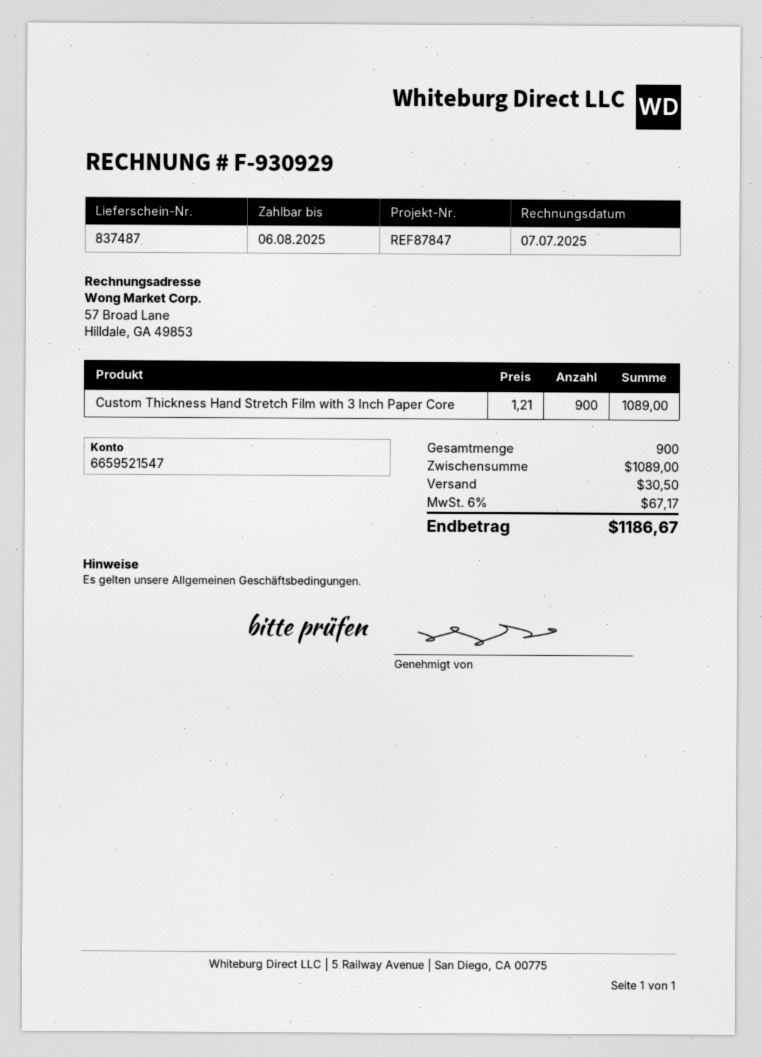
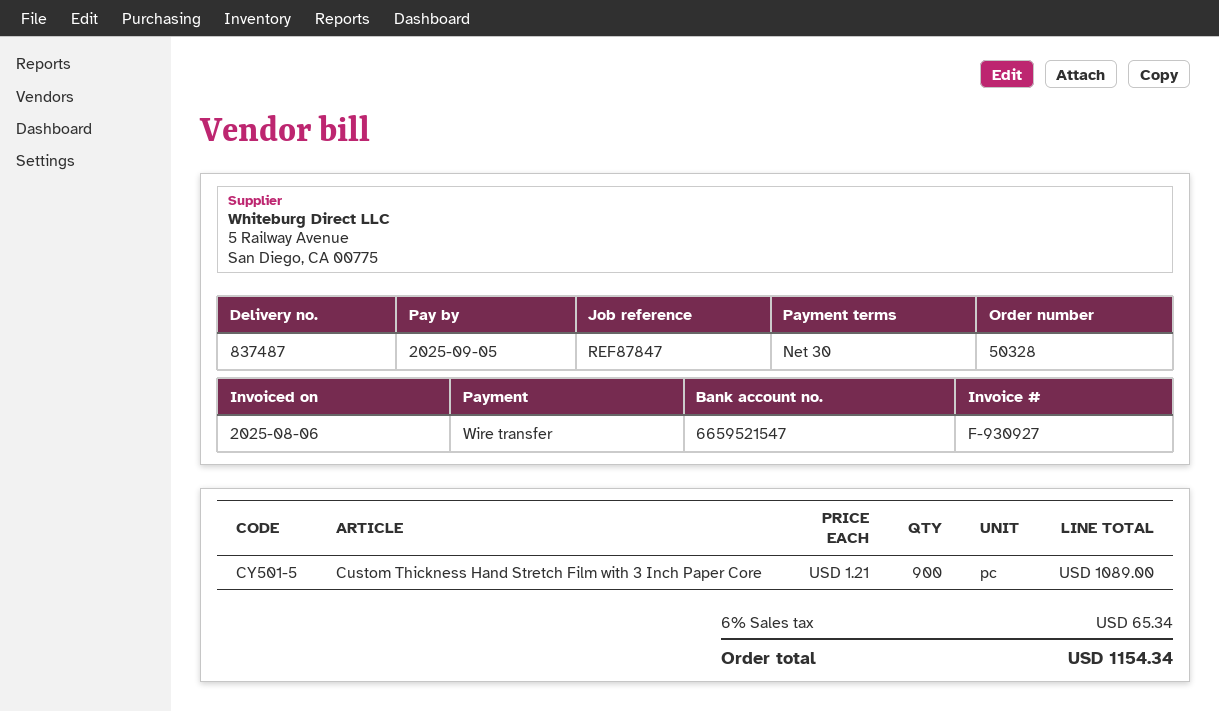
invoice number: F-930929 -> F-930927
invoice date: 2025-07-07 -> 2025-08-06
due date: 2025-08-06 -> 2025-09-05
shipping: 30.50 -> none
tax: 6% = 67.17 -> 6% = 65.34
total: 1186.67 -> 1154.34

